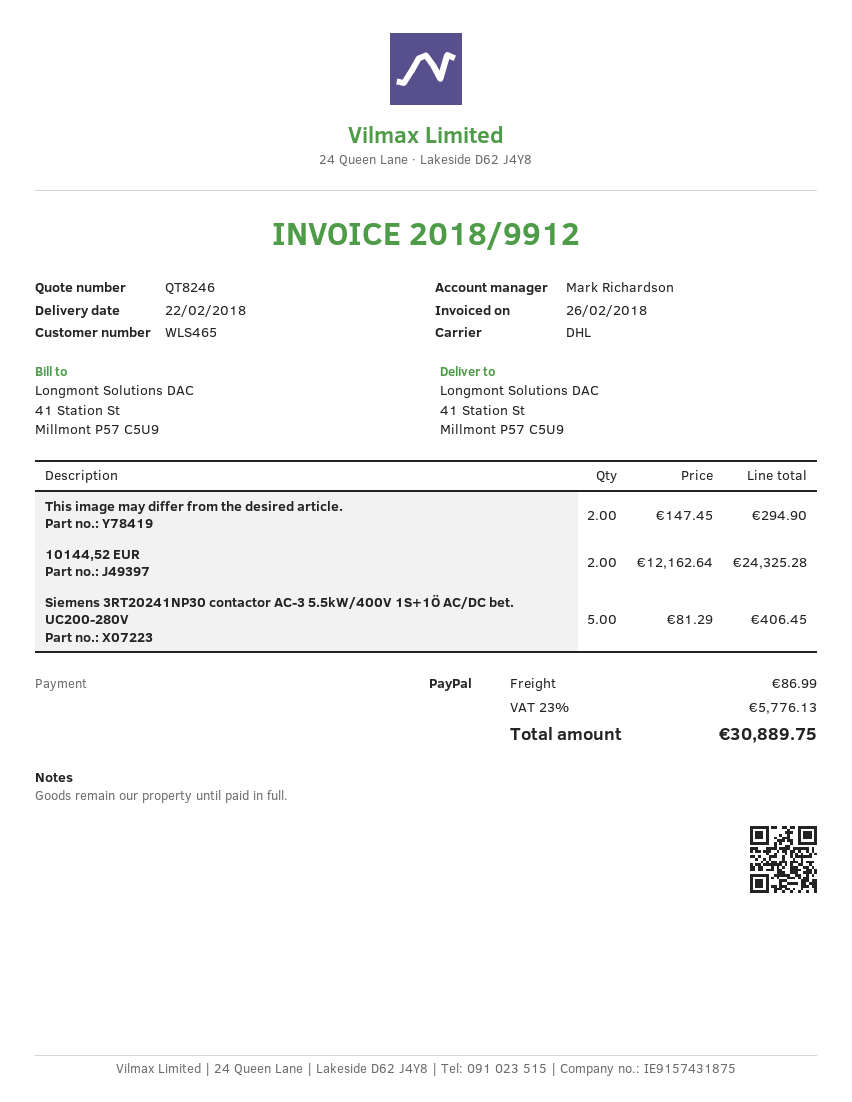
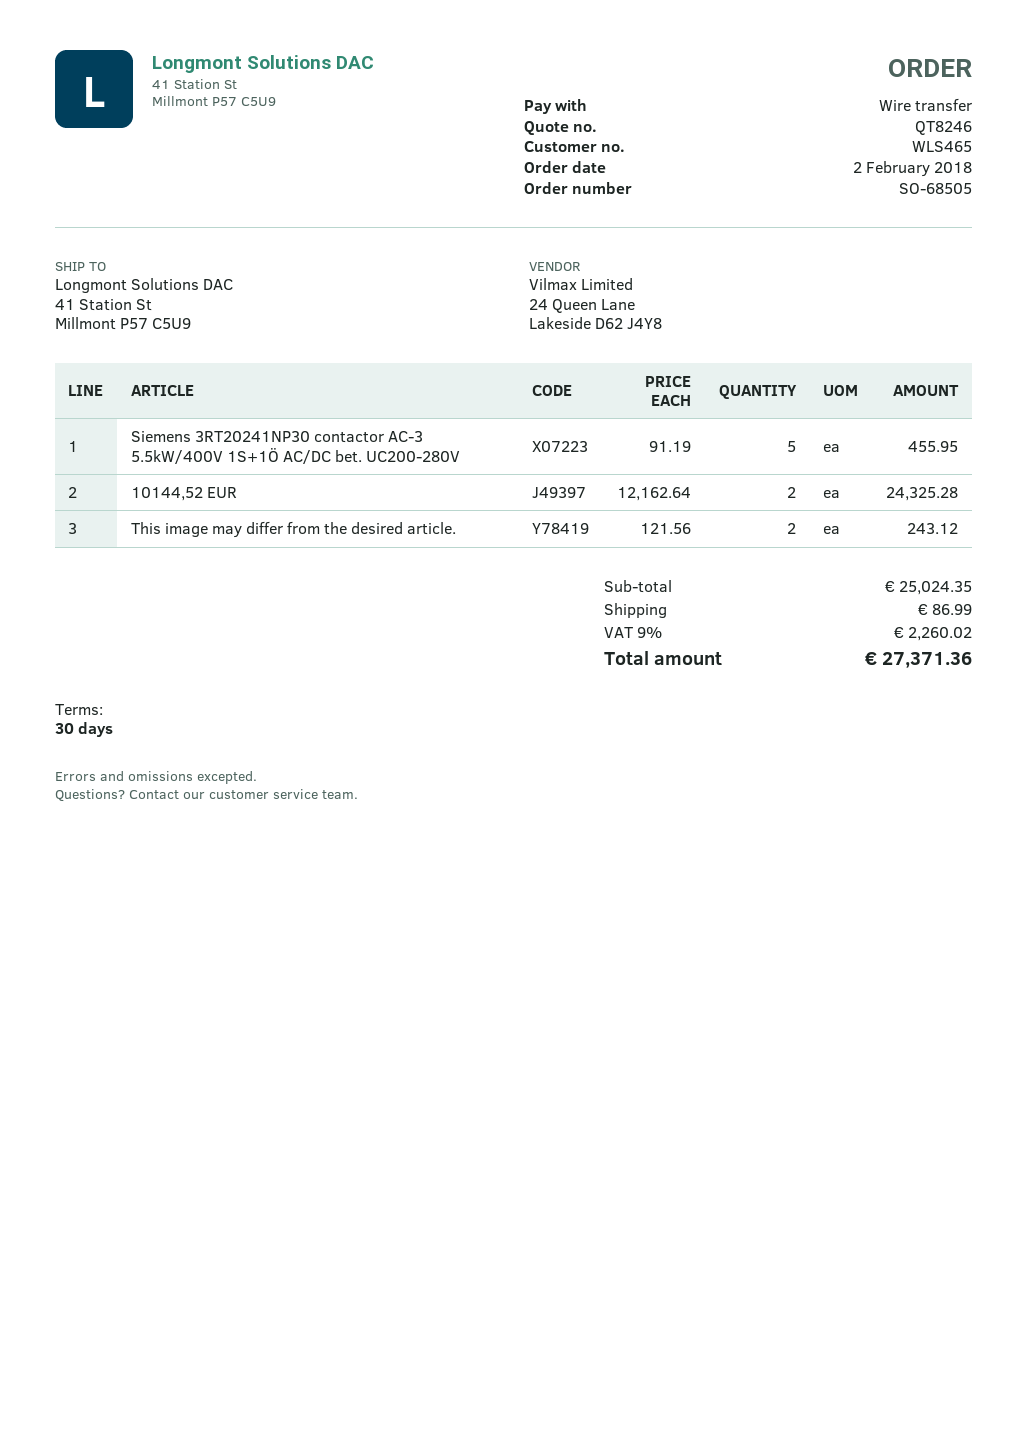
payment method: PayPal -> bank transfer
This image may differ from the desired article.: 2 x 147.45 = 294.90 -> 2 x 121.56 = 243.12
Siemens 3RT20241NP30 contactor AC-3 5.5kW/400V 1S+1Ö AC/DC bet. UC200-280V: 5 x 81.29 = 406.45 -> 5 x 91.19 = 455.95
tax: 23% = 5776.13 -> 9% = 2260.02
total: 30889.75 -> 27371.36

